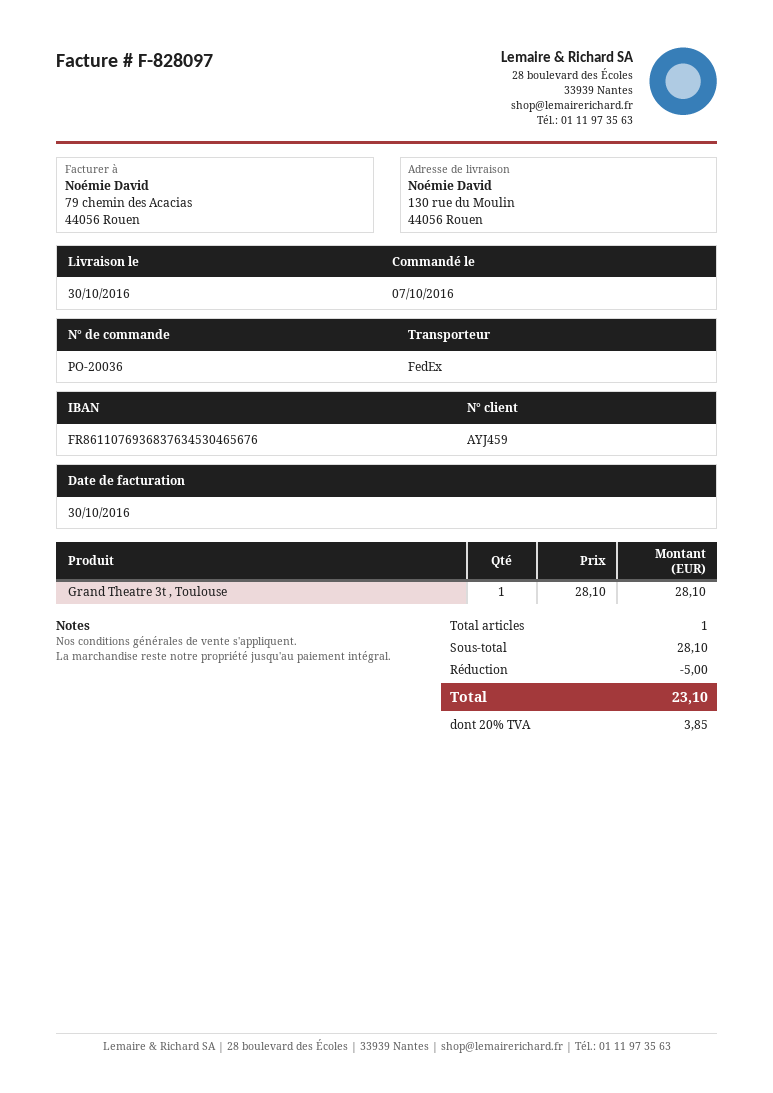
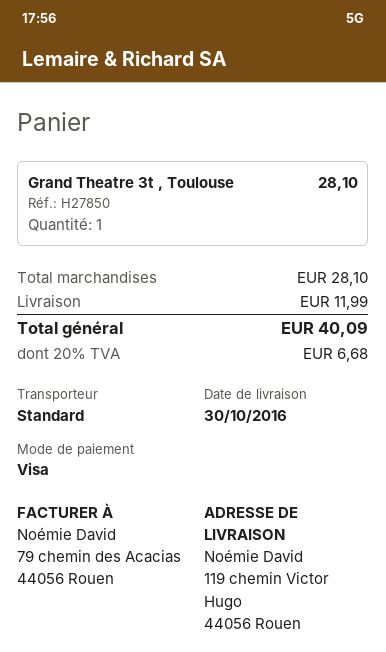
shipping method: FedEx -> standard
ship to: 130 rue du Moulin, 44056 Rouen -> 119 chemin Victor Hugo, 44056 Rouen
discount: 5.00 -> none
shipping: none -> 11.99
tax: 20% = 3.85 -> 20% = 6.68
total: 23.10 -> 40.09

